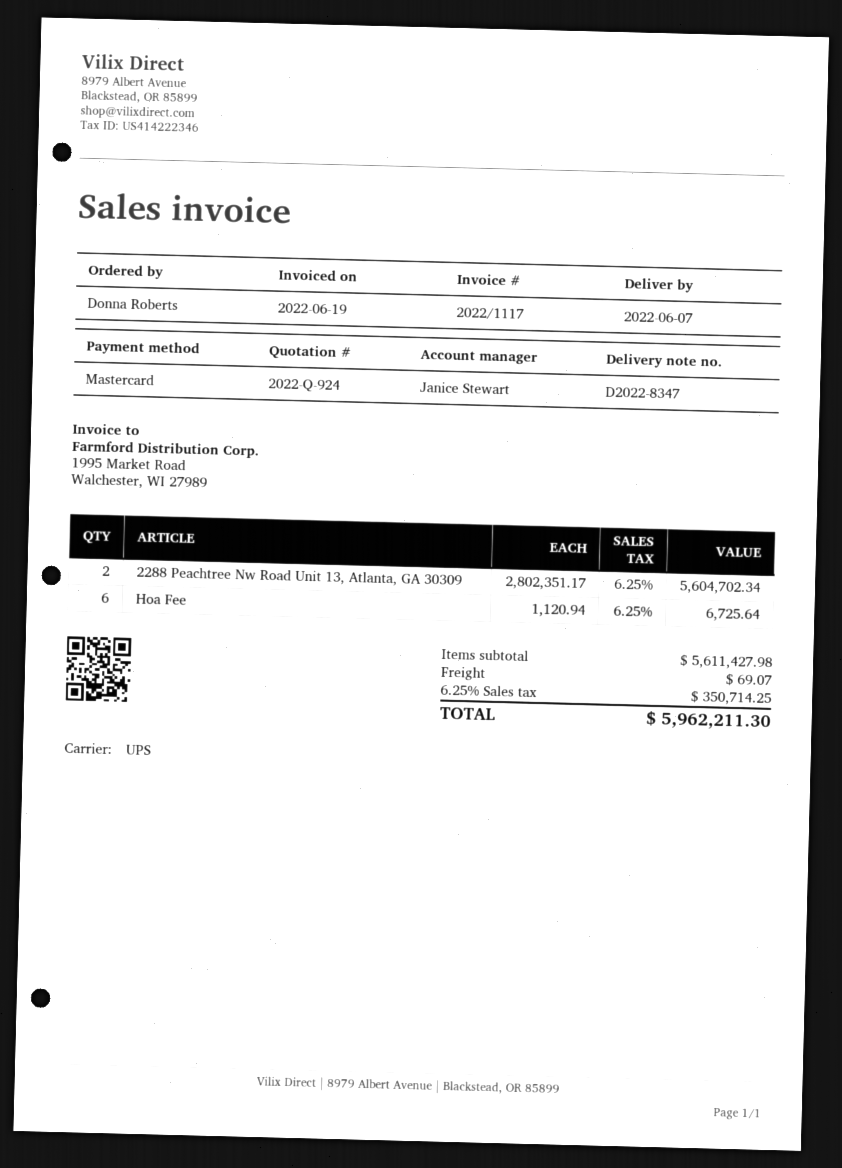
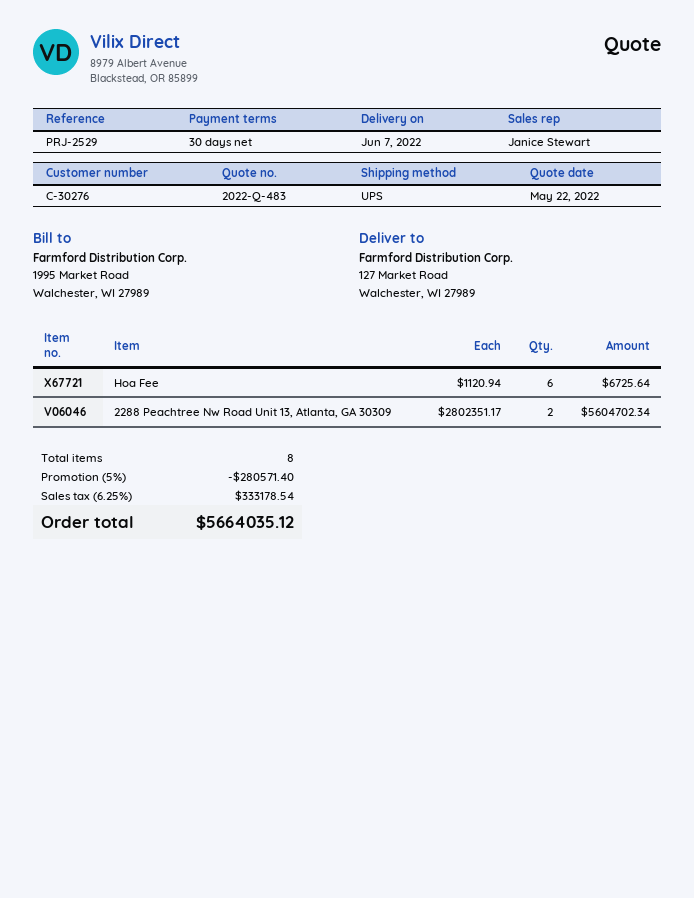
quote number: 2022-Q-924 -> 2022-Q-483
discount: none -> 5% = 280571.40
shipping: 69.07 -> none
tax: 6.25% = 350714.25 -> 6.25% = 333178.54
total: 5962211.30 -> 5664035.12

